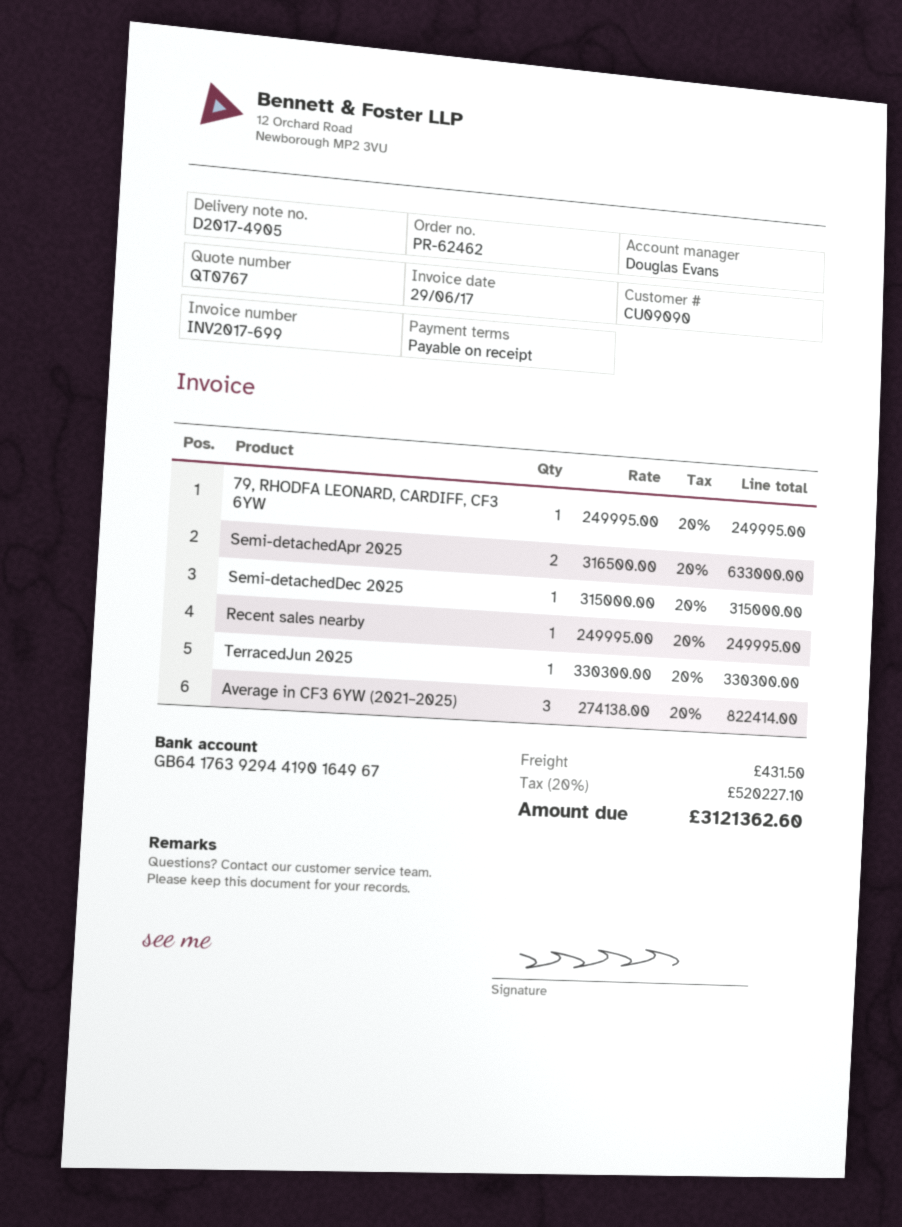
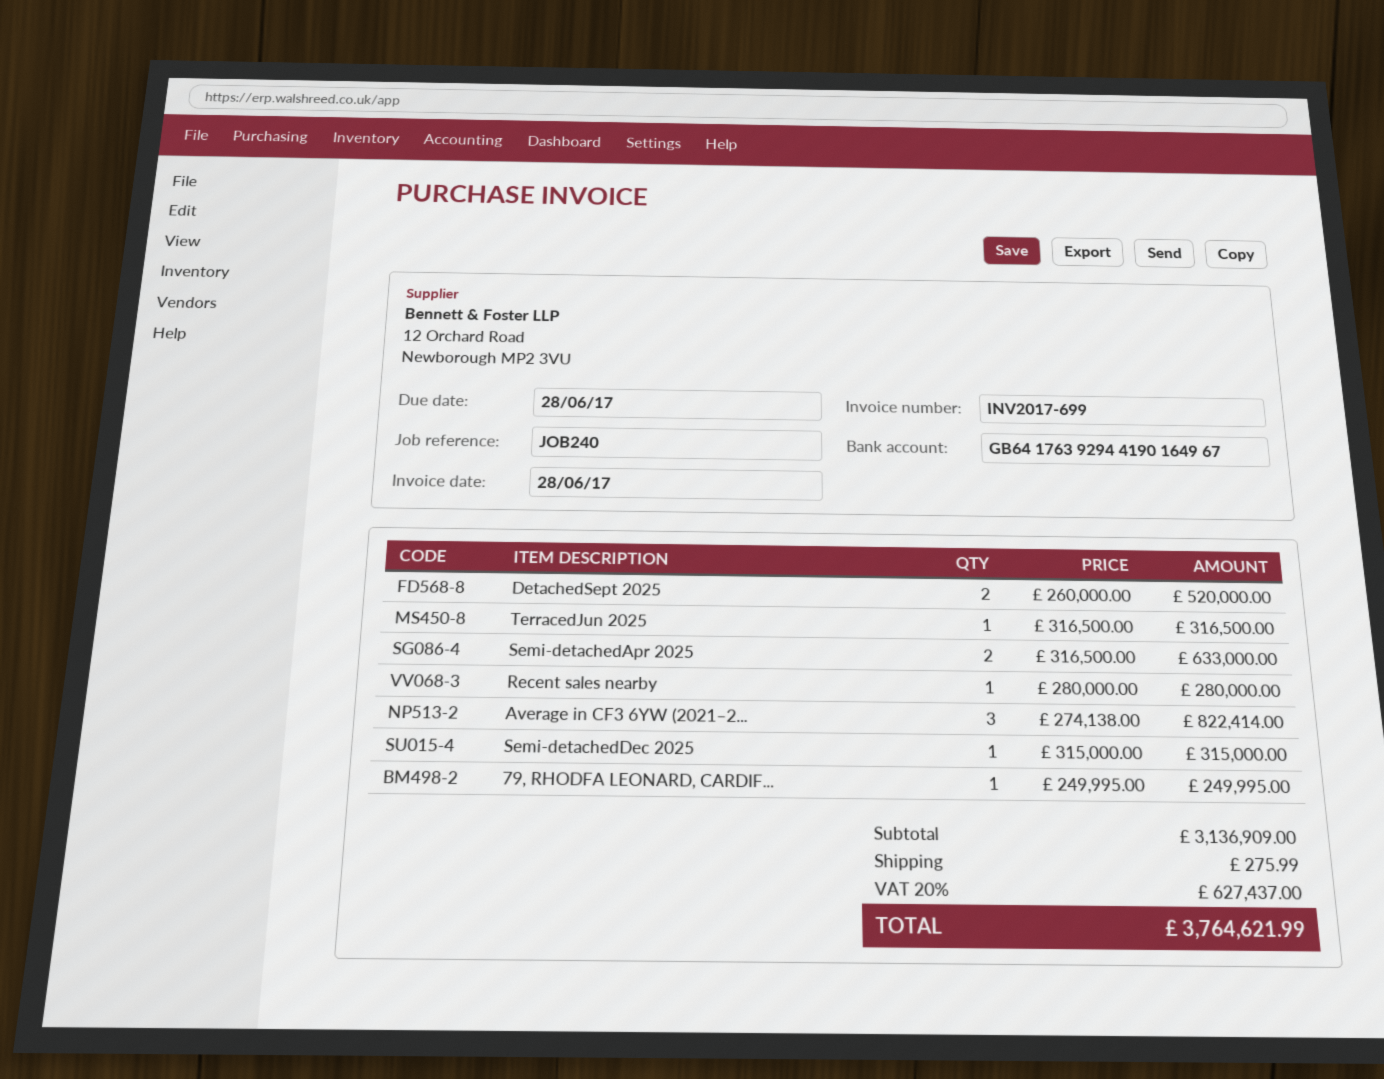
invoice date: 2017-06-29 -> 2017-06-28
Recent sales nearby: 1 x 249995.00 = 249995.00 -> 1 x 280000.00 = 280000.00
TerracedJun 2025: 1 x 330300.00 = 330300.00 -> 1 x 316500.00 = 316500.00
DetachedSept 2025: none -> 2 x 260000.00 = 520000.00
shipping: 431.50 -> 275.99
tax: 20% = 520227.10 -> 20% = 627437.00
total: 3121362.60 -> 3764621.99

